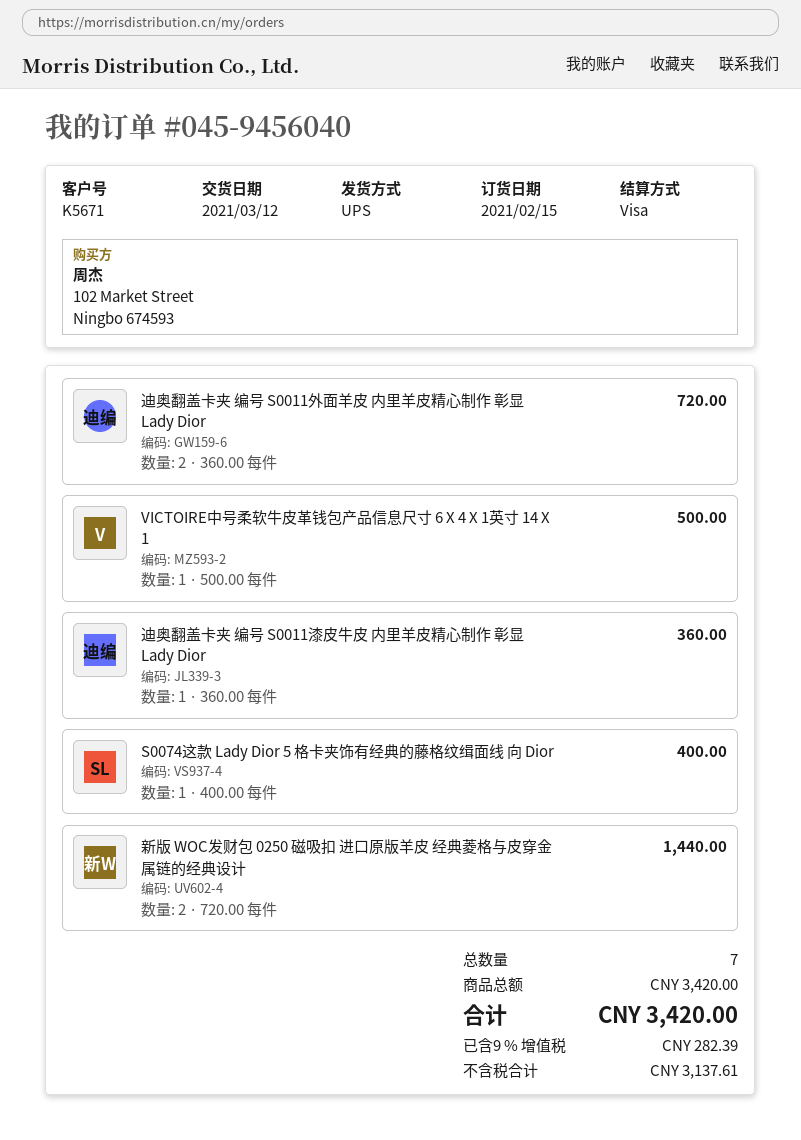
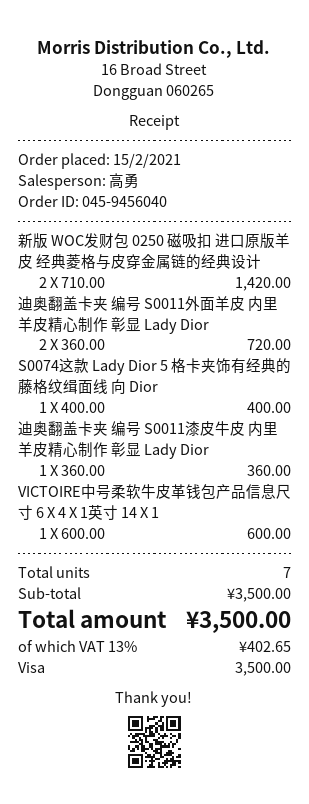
VICTOIRE中号柔软牛皮革钱包产品信息尺寸 6 X 4 X 1英寸 14 X 1: 1 x 500.00 = 500.00 -> 1 x 600.00 = 600.00
新版 WOC发财包 0250 磁吸扣 进口原版羊皮 经典菱格与皮穿金属链的经典设计: 2 x 720.00 = 1440.00 -> 2 x 710.00 = 1420.00
subtotal: 3420.00 -> 3500.00
tax: 9% = 282.39 -> 13% = 402.65
total: 3420.00 -> 3500.00

